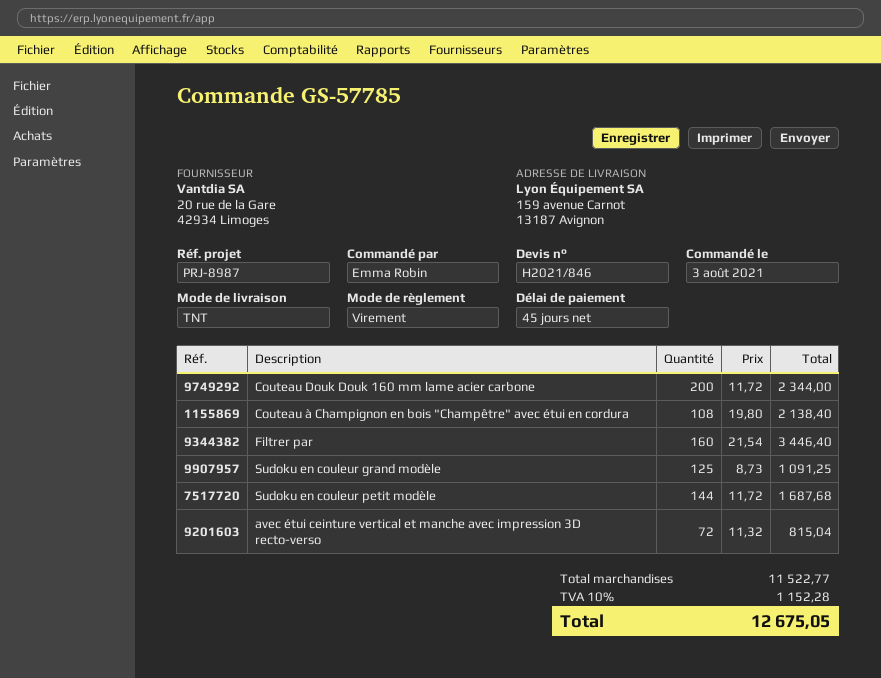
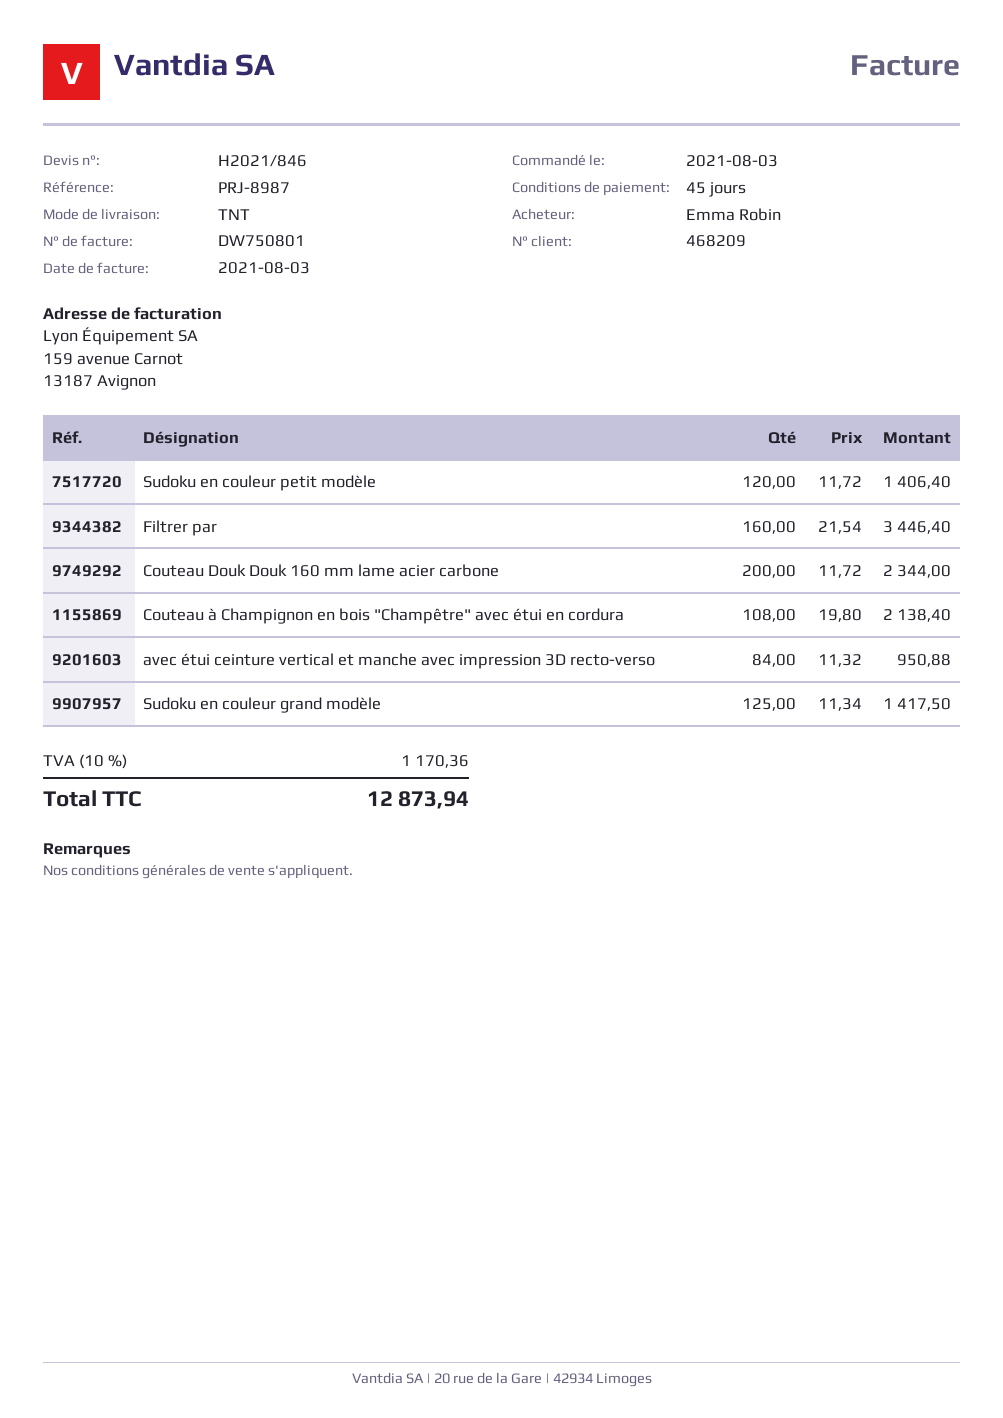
Sudoku en couleur grand modèle: 125 x 8.73 = 1091.25 -> 125 x 11.34 = 1417.50
Sudoku en couleur petit modèle: 144 x 11.72 = 1687.68 -> 120 x 11.72 = 1406.40
avec étui ceinture vertical et manche avec impression 3D recto-verso: 72 x 11.32 = 815.04 -> 84 x 11.32 = 950.88
tax: 10% = 1152.28 -> 10% = 1170.36
total: 12675.05 -> 12873.94

